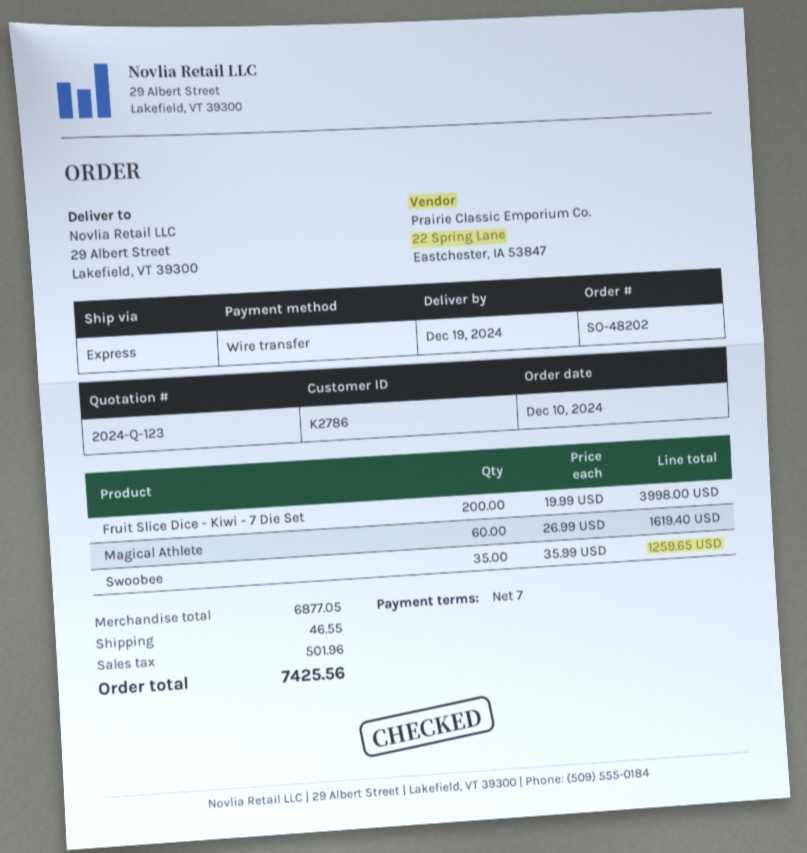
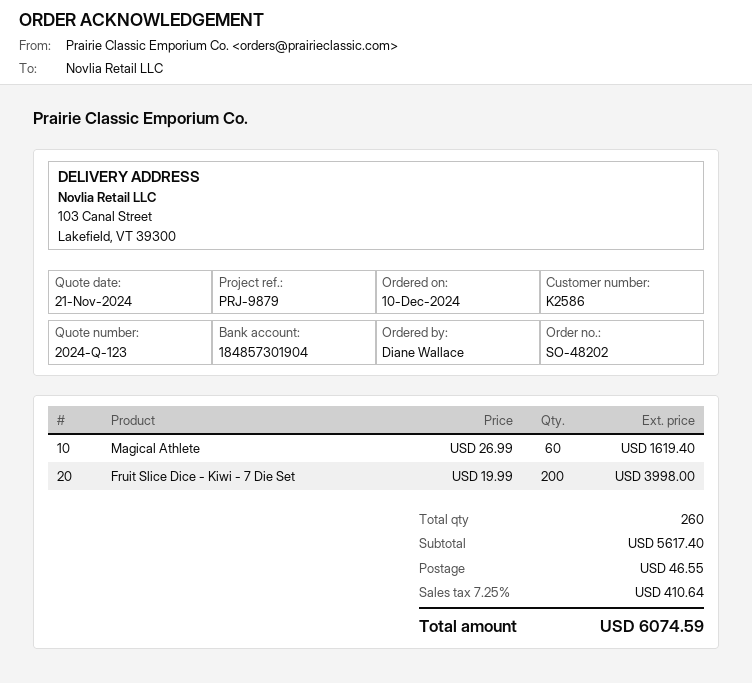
customer number: K2786 -> K2586
ship to: 29 Albert Street, Lakefield, VT 39300 -> 103 Canal Street, Lakefield, VT 39300
Swoobee: 35 x 35.99 = 1259.65 -> none
subtotal: 6877.05 -> 5617.40
tax: 501.96 -> 410.64
total: 7425.56 -> 6074.59

